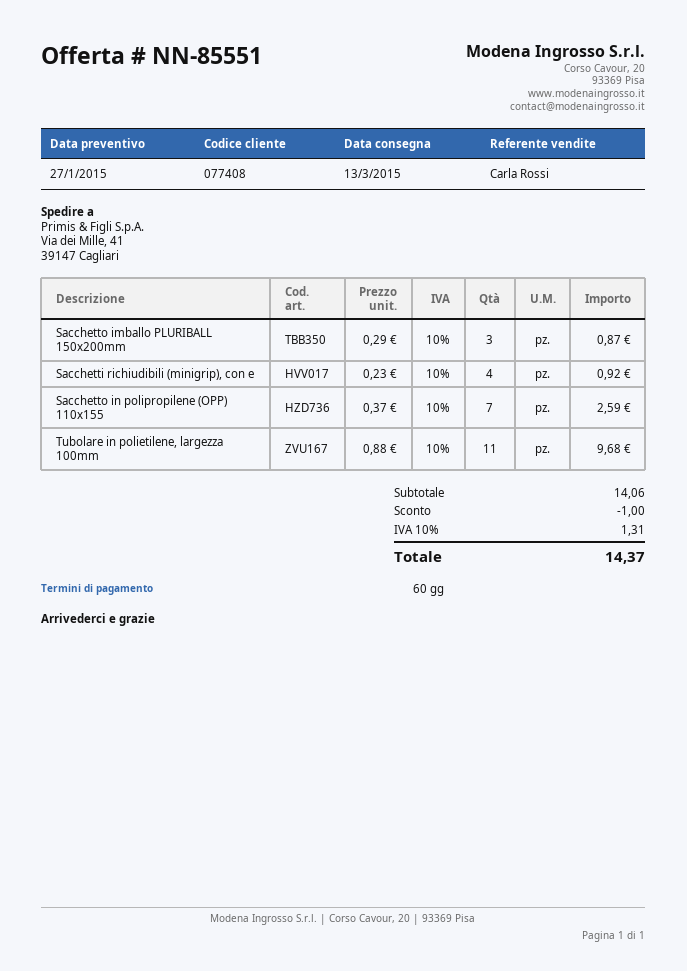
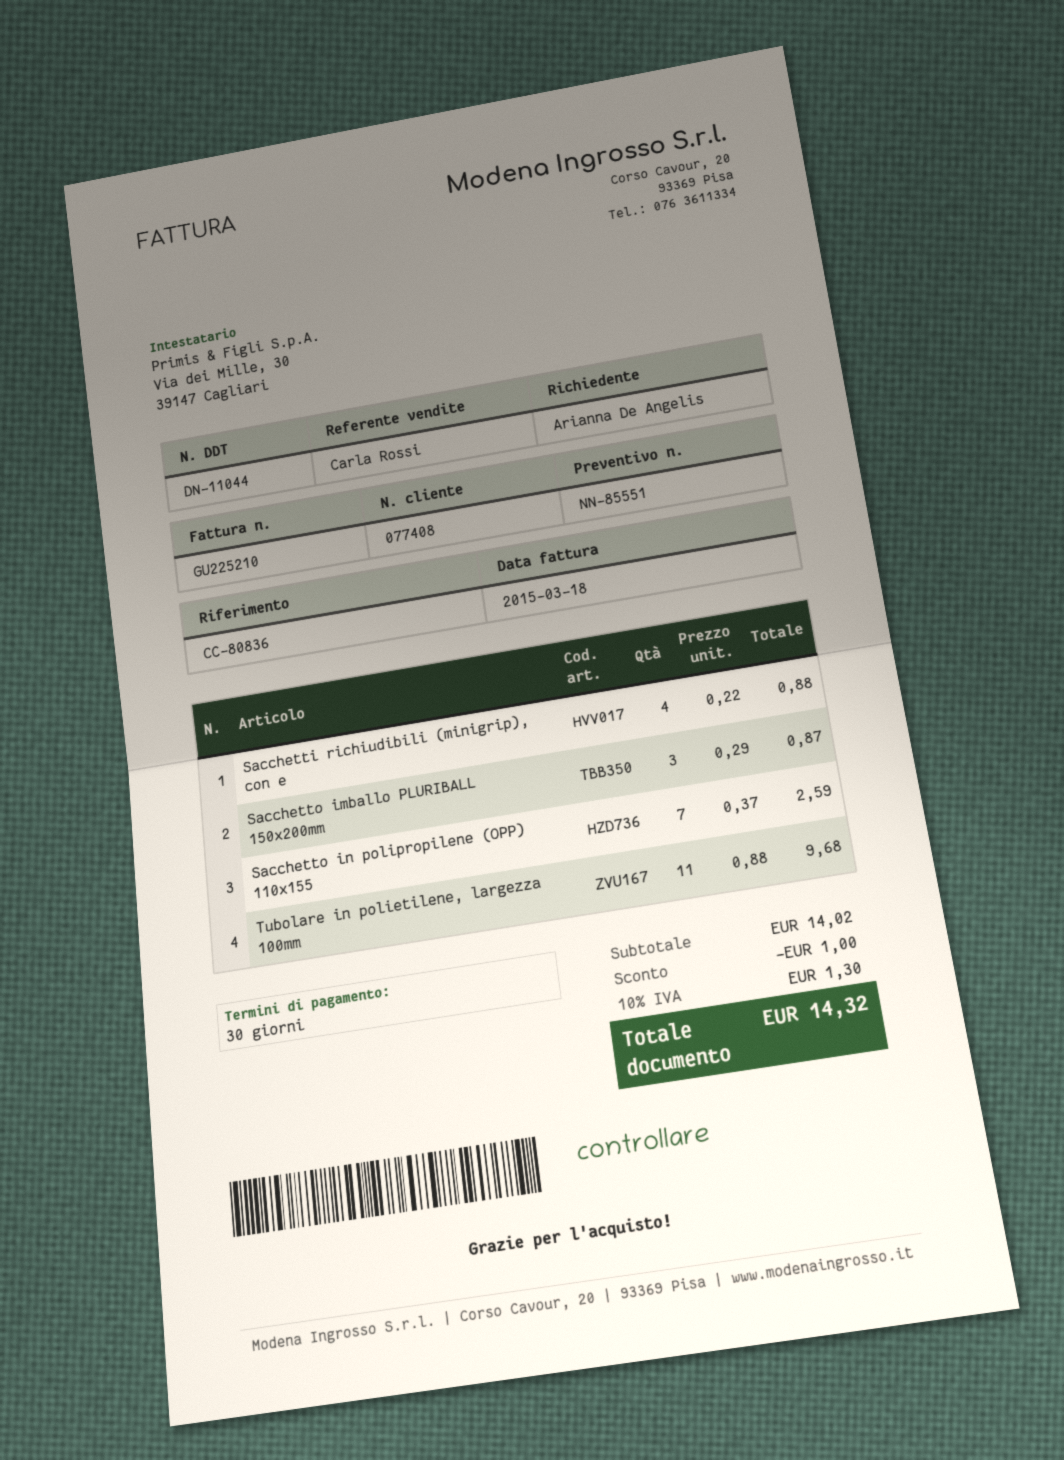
payment terms: 60 days -> 30 days
Sacchetti richiudibili (minigrip), con e: 4 x 0.23 = 0.92 -> 4 x 0.22 = 0.88
subtotal: 14.06 -> 14.02
tax: 10% = 1.31 -> 10% = 1.30
total: 14.37 -> 14.32

